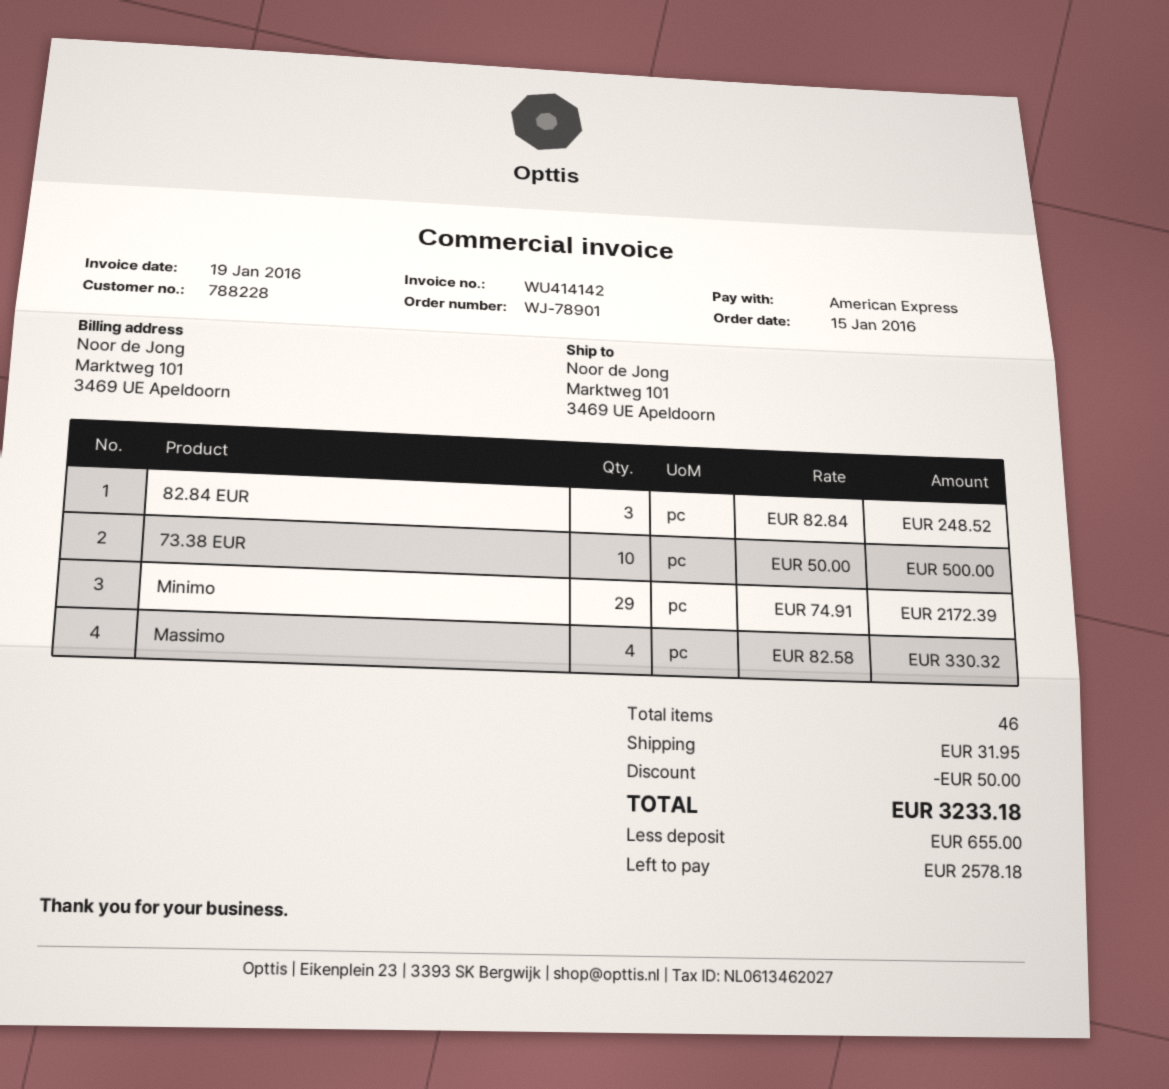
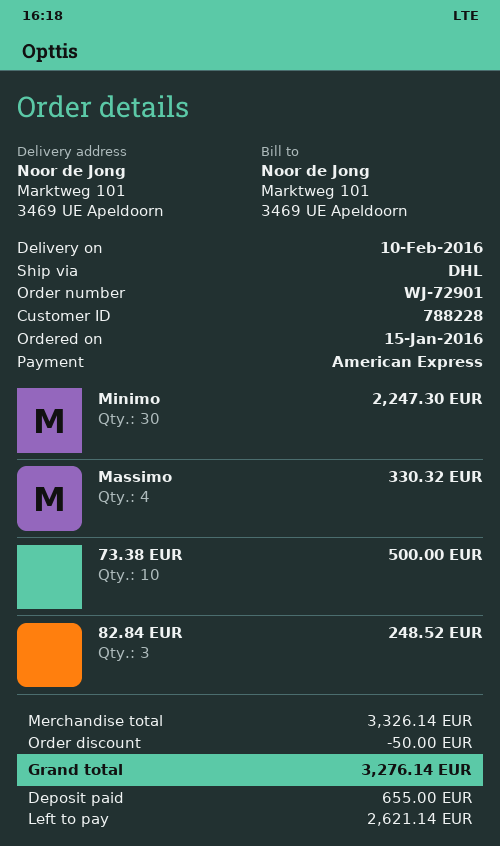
order number: WJ-78901 -> WJ-72901
Minimo: 29 for 2172.39 -> 30 for 2247.30
shipping: 31.95 -> none
total: 3233.18 -> 3276.14
balance: 2578.18 -> 2621.14

